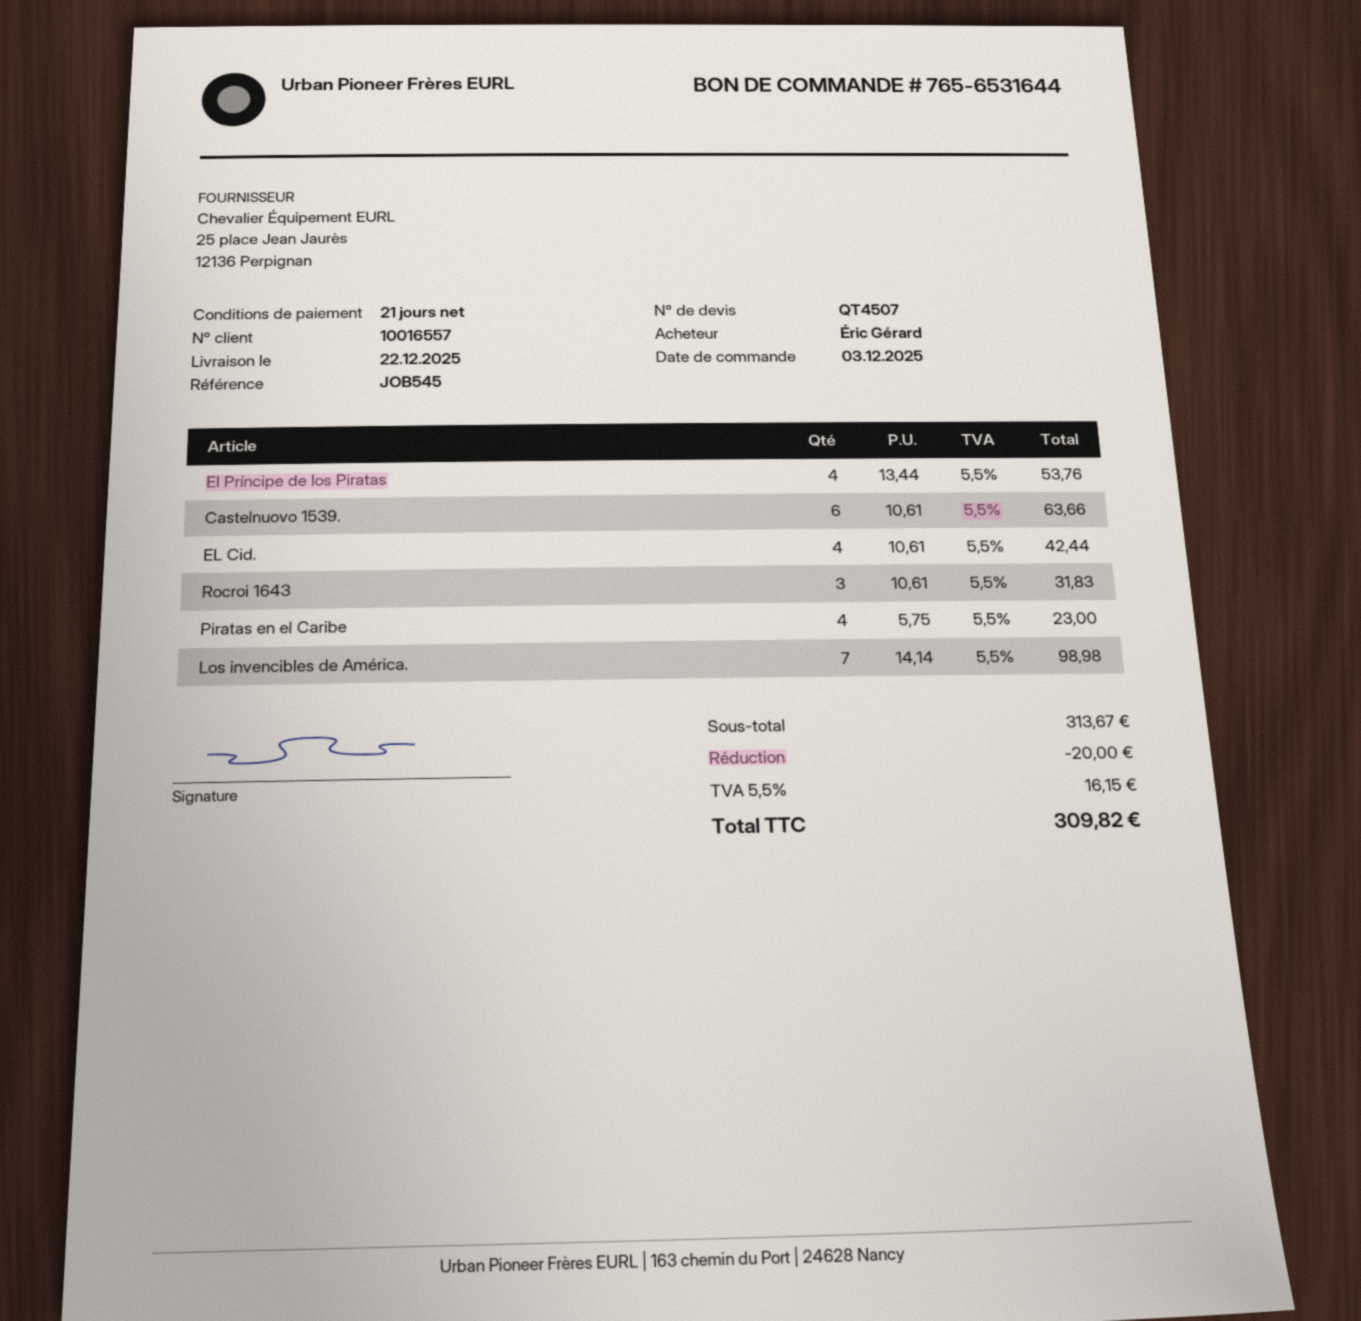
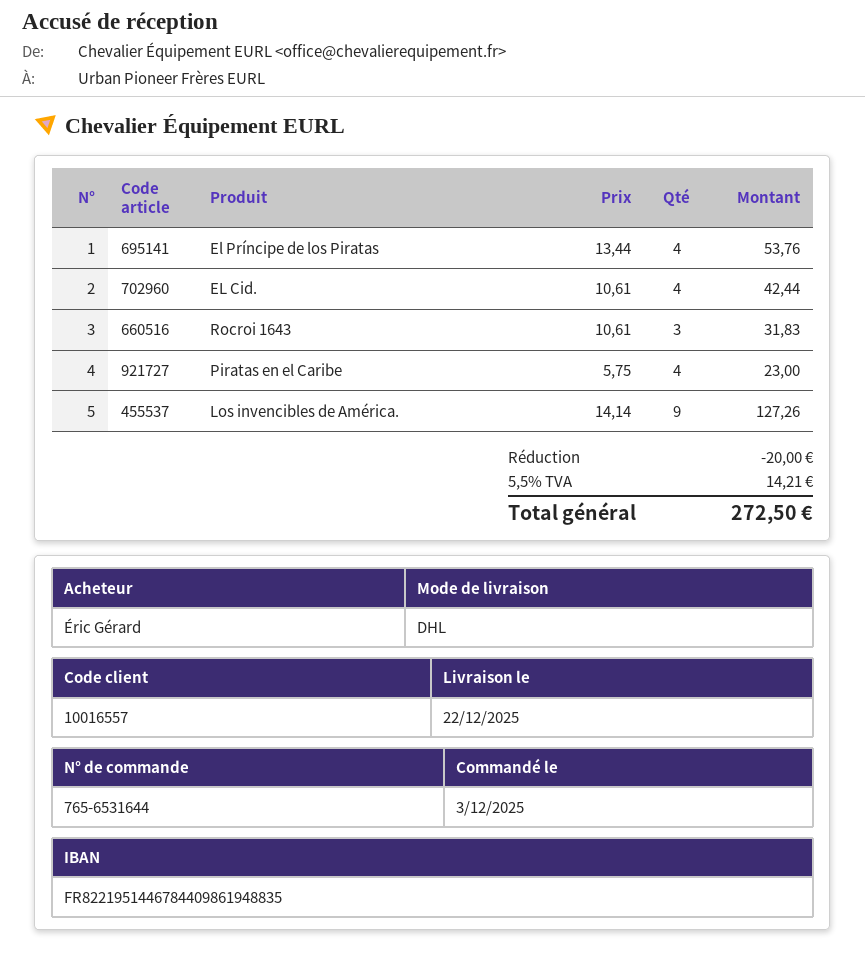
Castelnuovo 1539.: 6 x 10.61 = 63.66 -> none
Los invencibles de América.: 7 x 14.14 = 98.98 -> 9 x 14.14 = 127.26
tax: 5.5% = 16.15 -> 5.5% = 14.21
total: 309.82 -> 272.50

